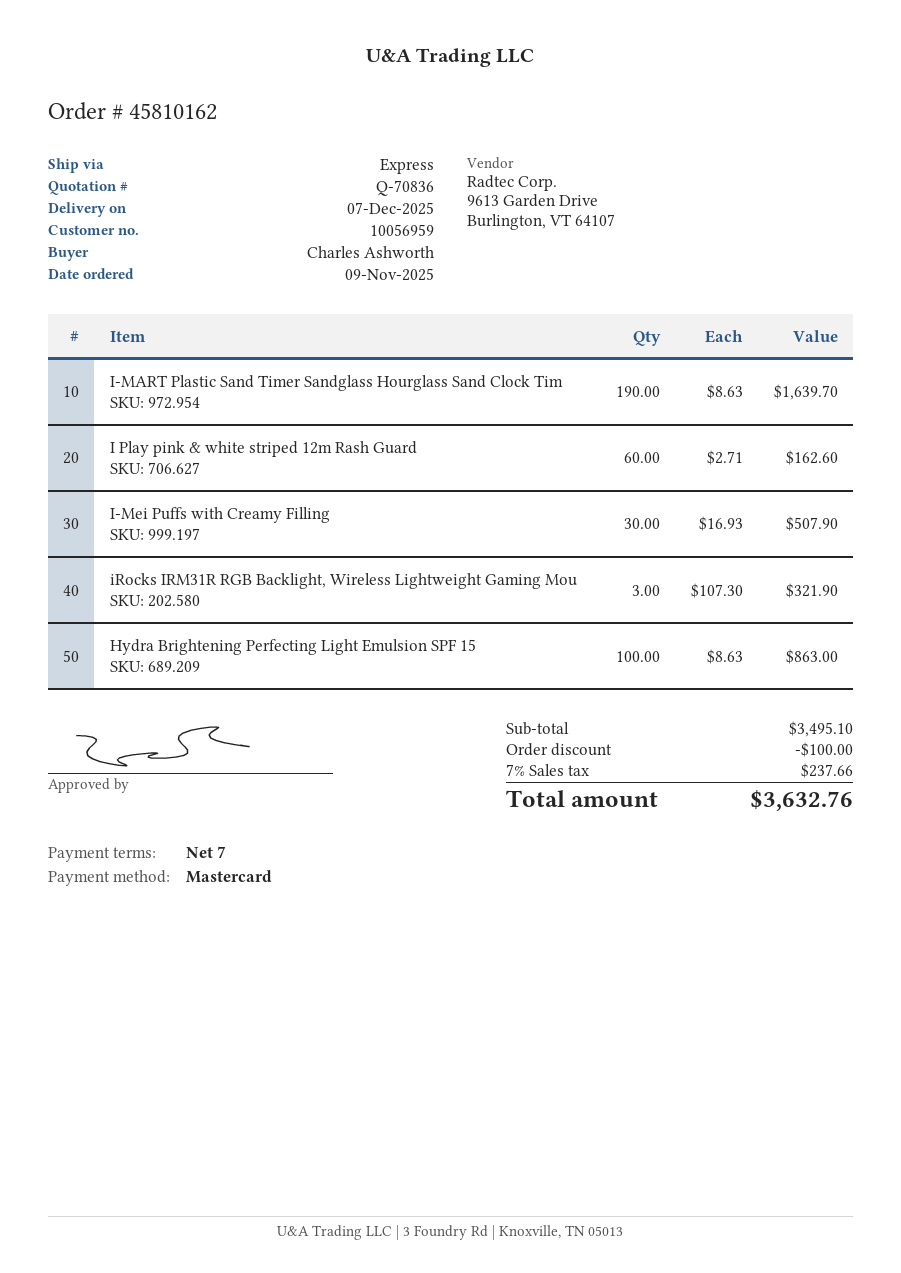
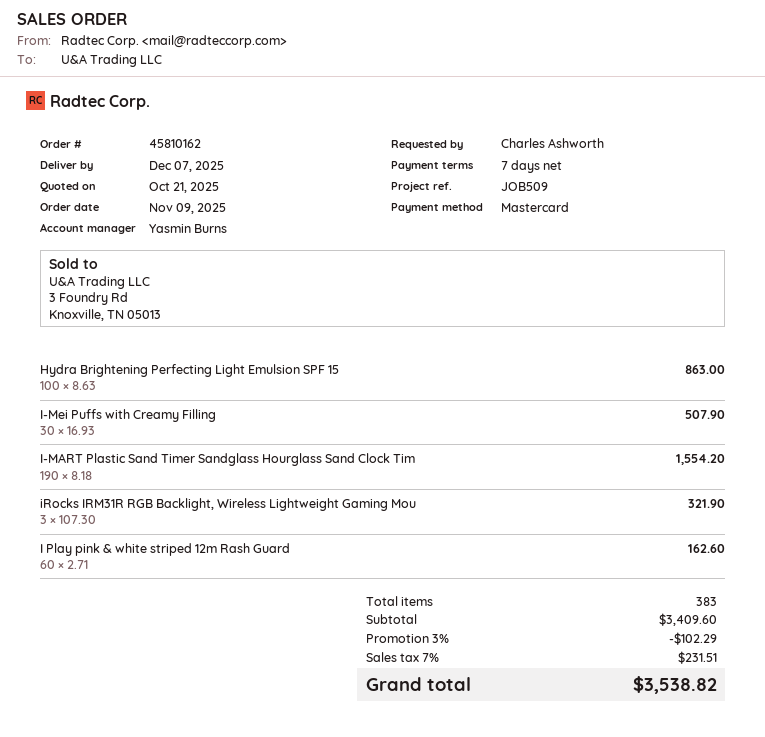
I-MART Plastic Sand Timer Sandglass Hourglass Sand Clock Tim: 190 x 8.63 = 1639.70 -> 190 x 8.18 = 1554.20
subtotal: 3495.10 -> 3409.60
discount: 100.00 -> 102.29
tax: 7% = 237.66 -> 7% = 231.51
total: 3632.76 -> 3538.82

